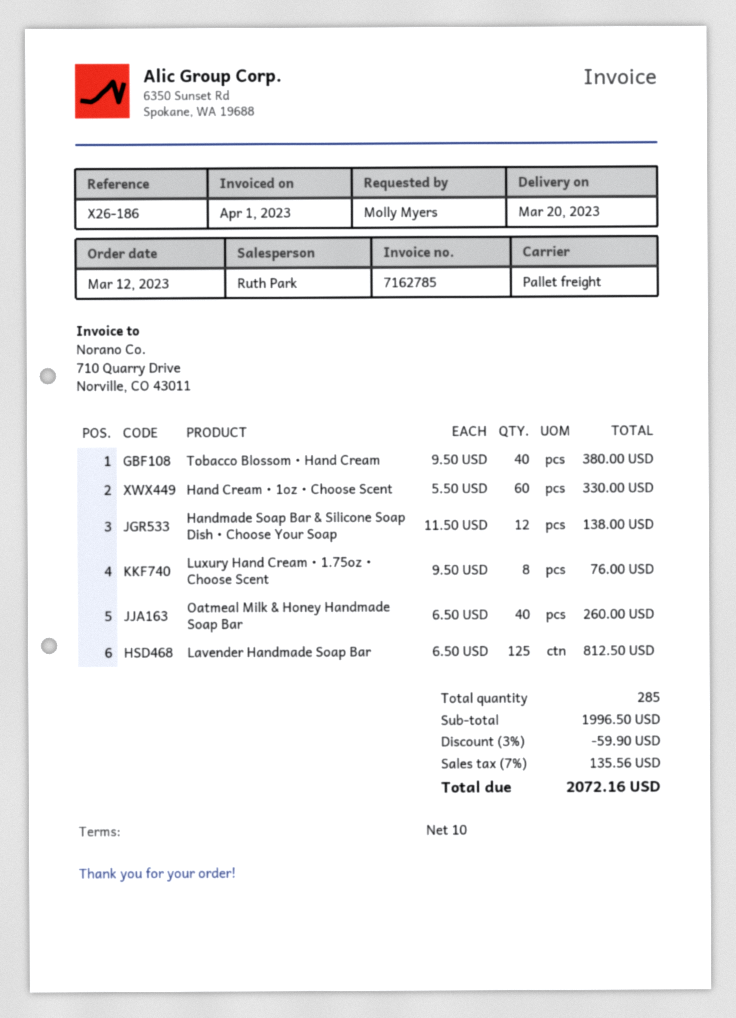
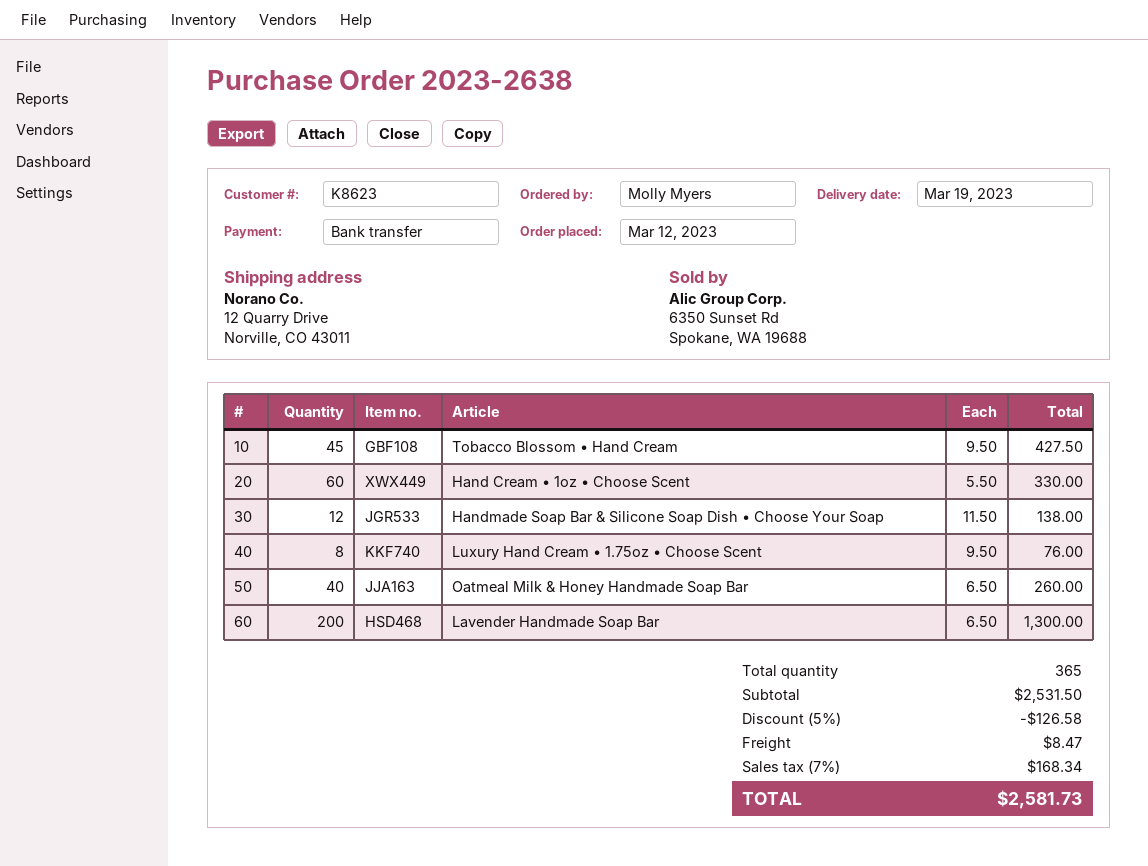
delivery date: 2023-03-20 -> 2023-03-19
Tobacco Blossom • Hand Cream: 40 x 9.50 = 380.00 -> 45 x 9.50 = 427.50
Lavender Handmade Soap Bar: 125 x 6.50 = 812.50 -> 200 x 6.50 = 1300.00
total quantity: 285 -> 365
subtotal: 1996.50 -> 2531.50
discount: 3% = 59.90 -> 5% = 126.58
shipping: none -> 8.47
tax: 7% = 135.56 -> 7% = 168.34
total: 2072.16 -> 2581.73

